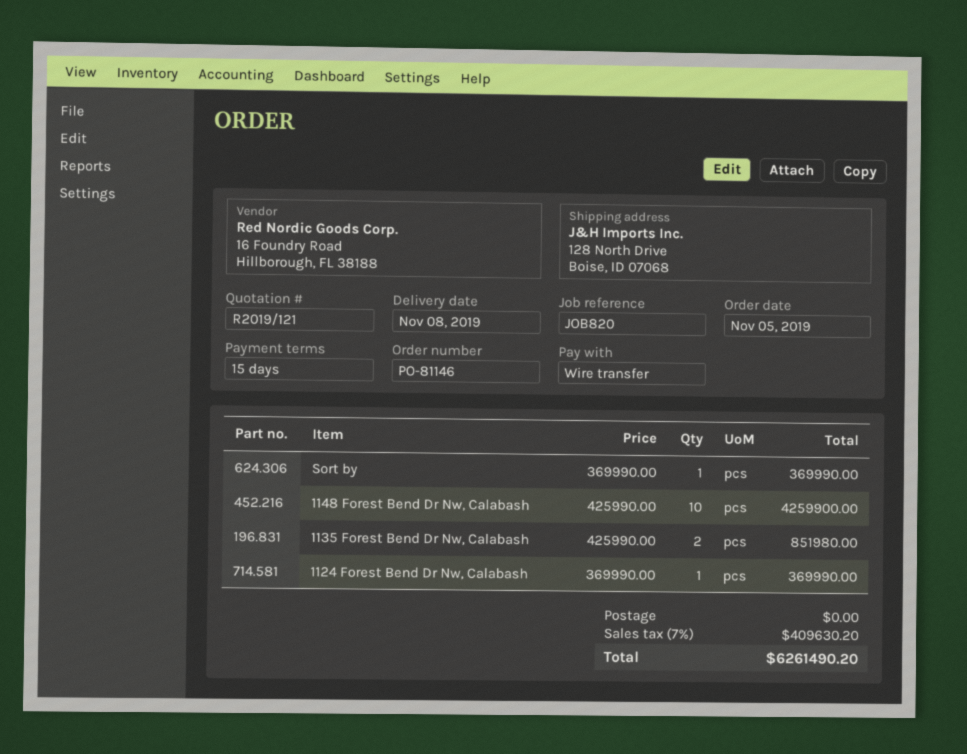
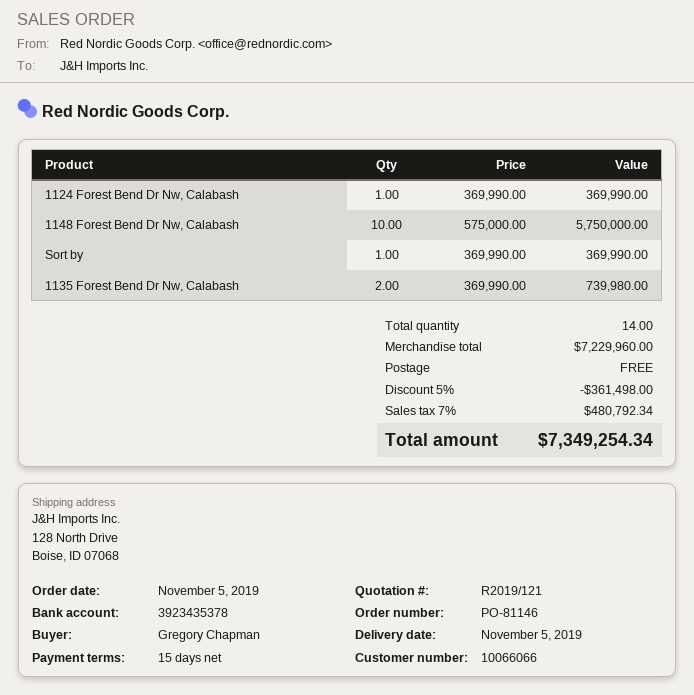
delivery date: 2019-11-08 -> 2019-11-05
1148 Forest Bend Dr Nw, Calabash: 10 x 425990.00 = 4259900.00 -> 10 x 575000.00 = 5750000.00
1135 Forest Bend Dr Nw, Calabash: 2 x 425990.00 = 851980.00 -> 2 x 369990.00 = 739980.00
discount: none -> 5% = 361498.00
tax: 7% = 409630.20 -> 7% = 480792.34
total: 6261490.20 -> 7349254.34

